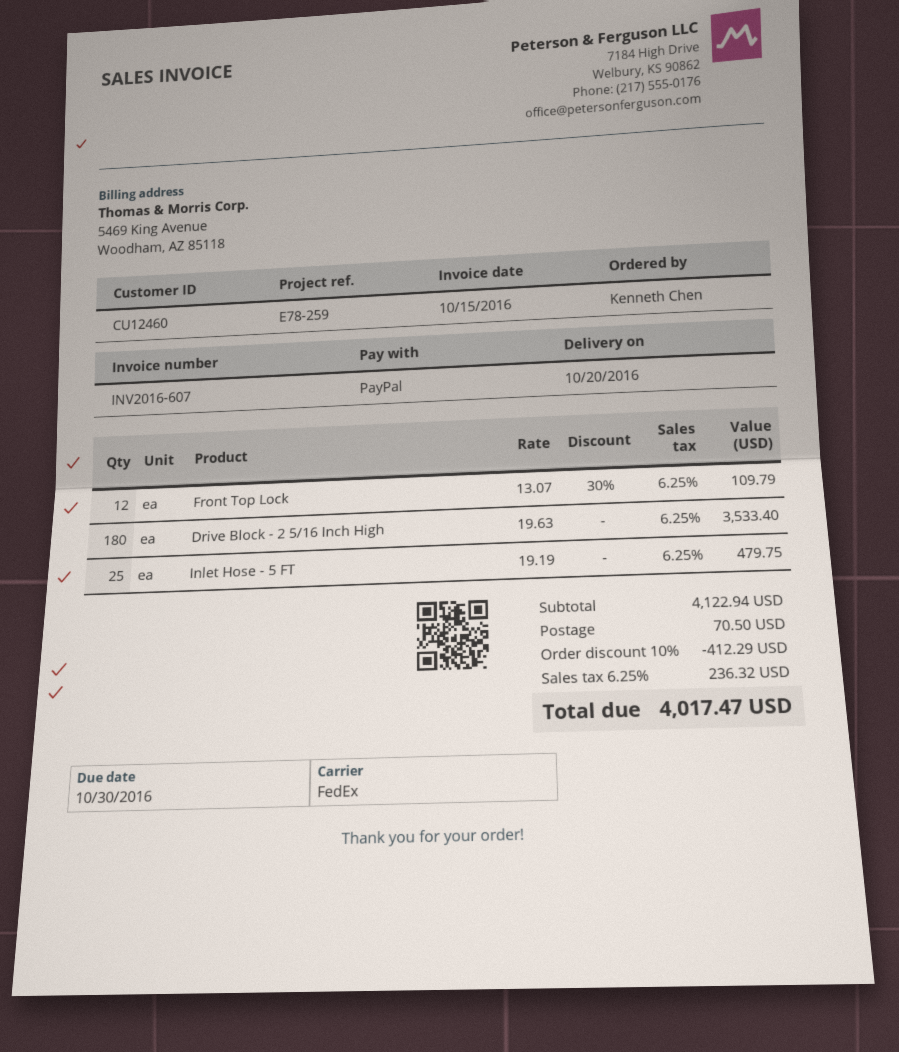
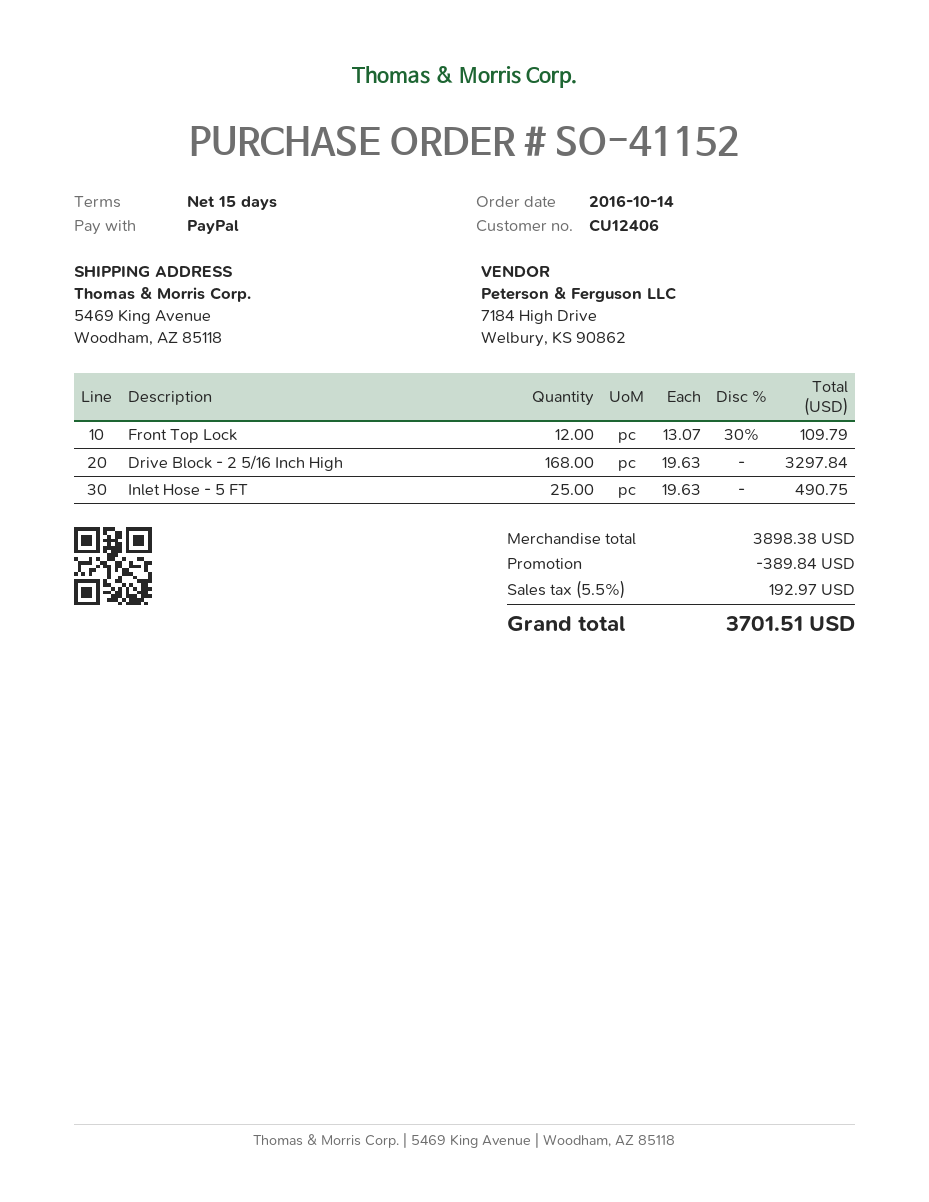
customer number: CU12460 -> CU12406
Drive Block - 2 5/16 Inch High: 180 x 19.63 = 3533.40 -> 168 x 19.63 = 3297.84
Inlet Hose - 5 FT: 25 x 19.19 = 479.75 -> 25 x 19.63 = 490.75
subtotal: 4122.94 -> 3898.38
discount: 412.29 -> 389.84
shipping: 70.50 -> none
tax: 6.25% = 236.32 -> 5.5% = 192.97
total: 4017.47 -> 3701.51

